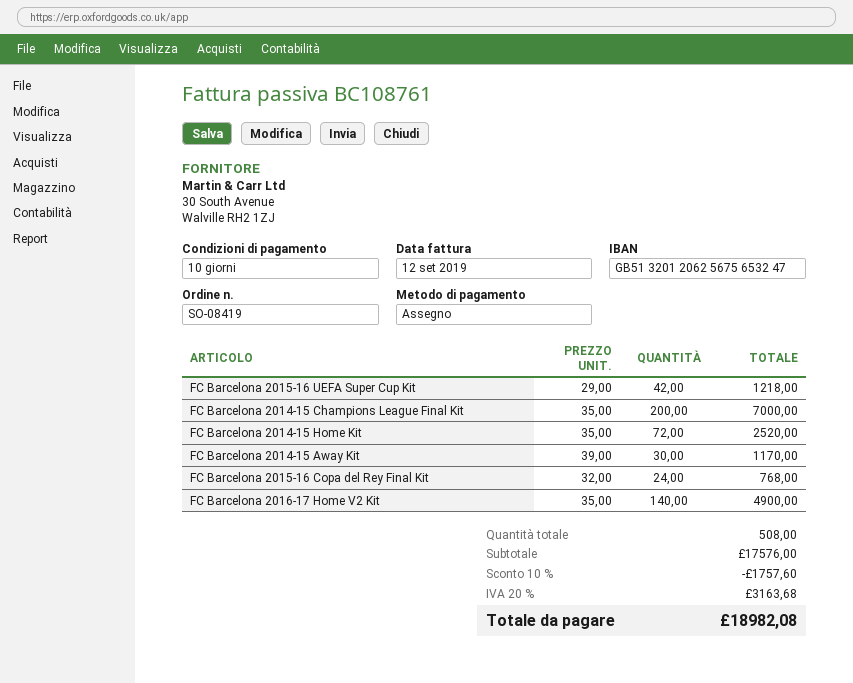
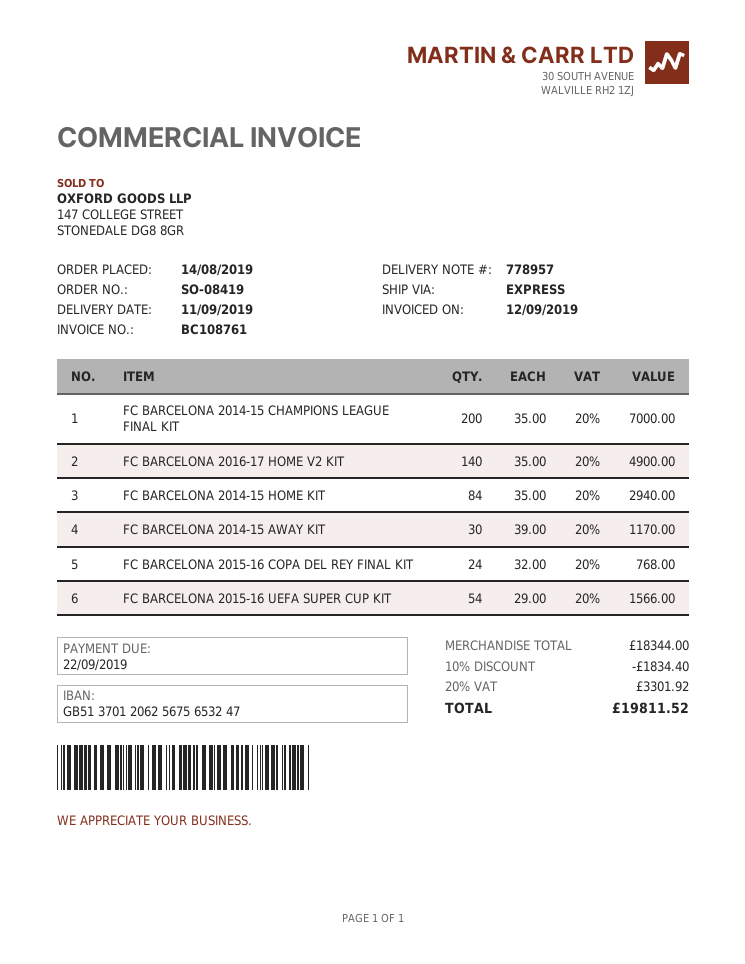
bank account: GB51320120625675653247 -> GB51370120625675653247
FC Barcelona 2015-16 UEFA Super Cup Kit: 42 x 29.00 = 1218.00 -> 54 x 29.00 = 1566.00
FC Barcelona 2014-15 Home Kit: 72 x 35.00 = 2520.00 -> 84 x 35.00 = 2940.00
subtotal: 17576.00 -> 18344.00
discount: 10% = 1757.60 -> 10% = 1834.40
tax: 20% = 3163.68 -> 20% = 3301.92
total: 18982.08 -> 19811.52

